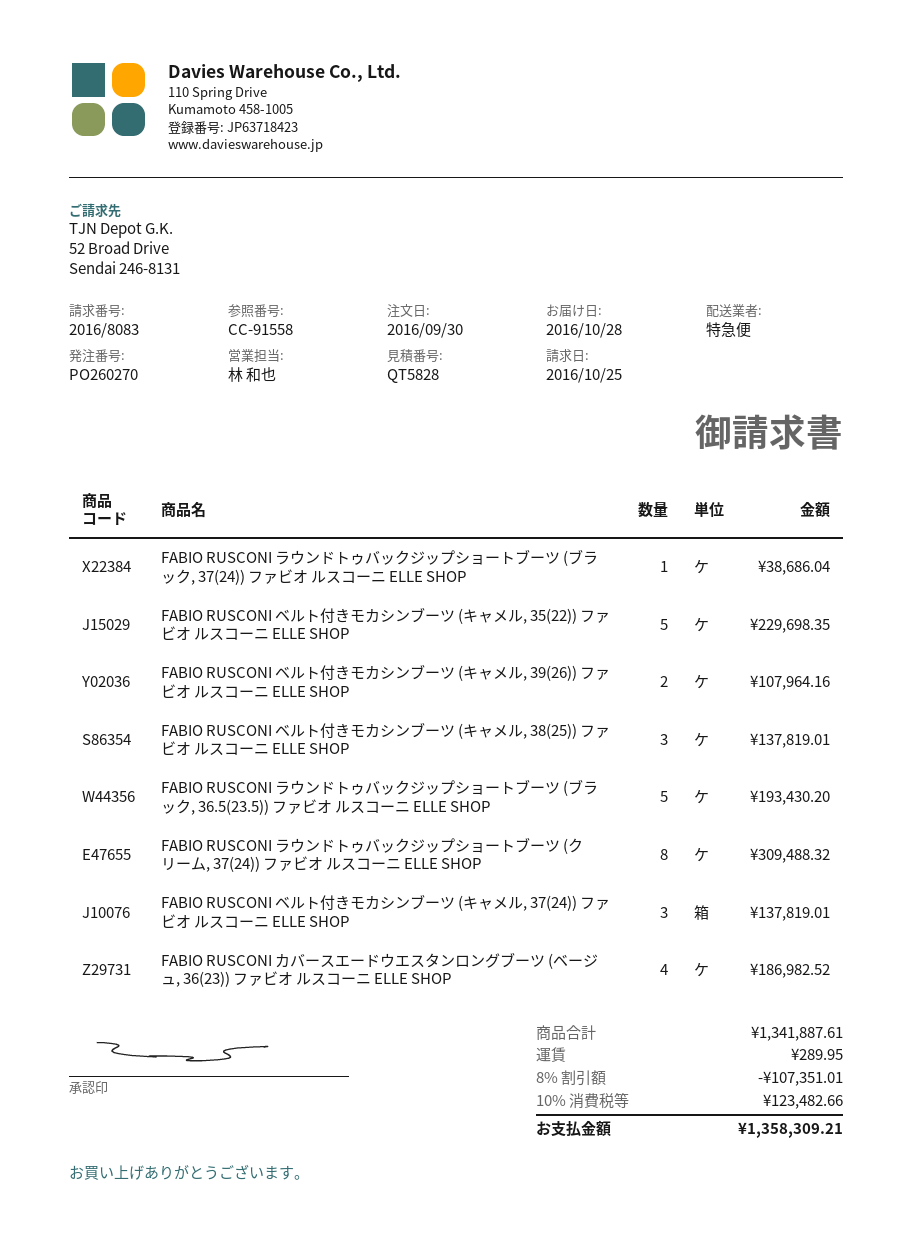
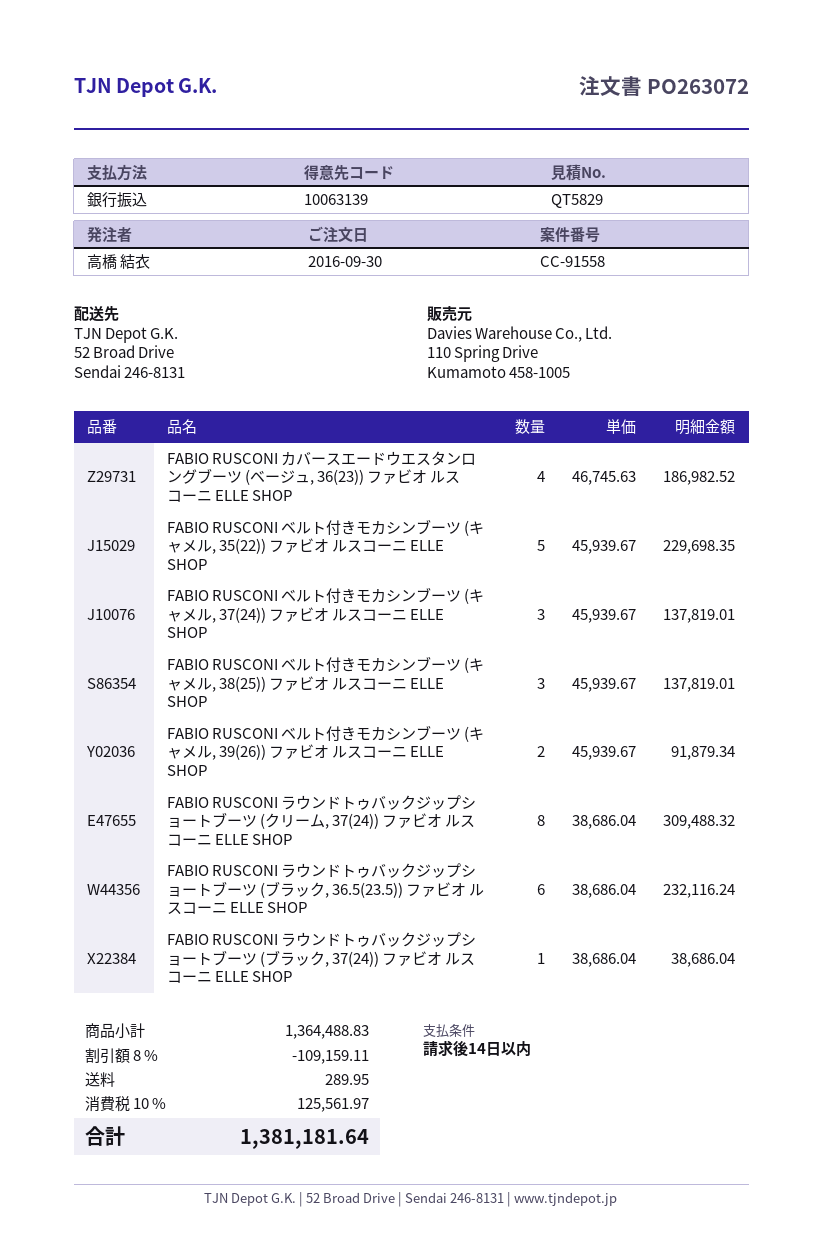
quote number: QT5828 -> QT5829
order number: PO260270 -> PO263072
FABIO RUSCONI ベルト付きモカシンブーツ (キャメル, 39(26)) ファビオ ルスコーニ ELLE SHOP: 2 for 107964.16 -> 2 for 91879.34
FABIO RUSCONI ラウンドトゥバックジップショートブーツ (ブラック, 36.5(23.5)) ファビオ ルスコーニ ELLE SHOP: 5 for 193430.20 -> 6 for 232116.24
subtotal: 1341887.61 -> 1364488.83
discount: 8% = 107351.01 -> 8% = 109159.11
tax: 10% = 123482.66 -> 10% = 125561.97
total: 1358309.21 -> 1381181.64

